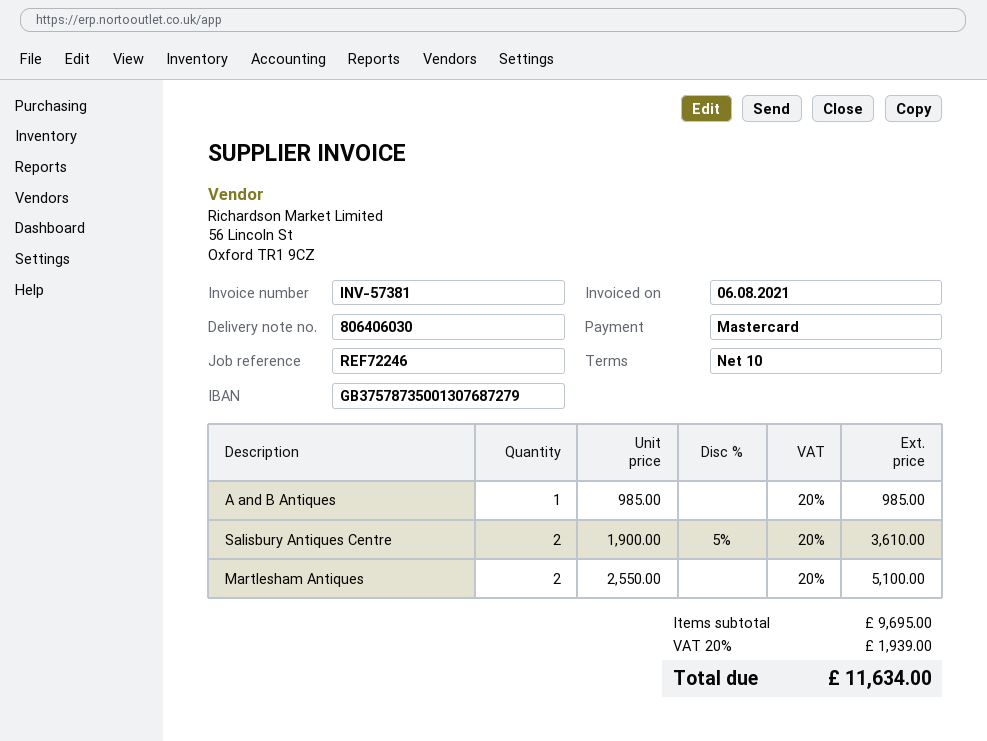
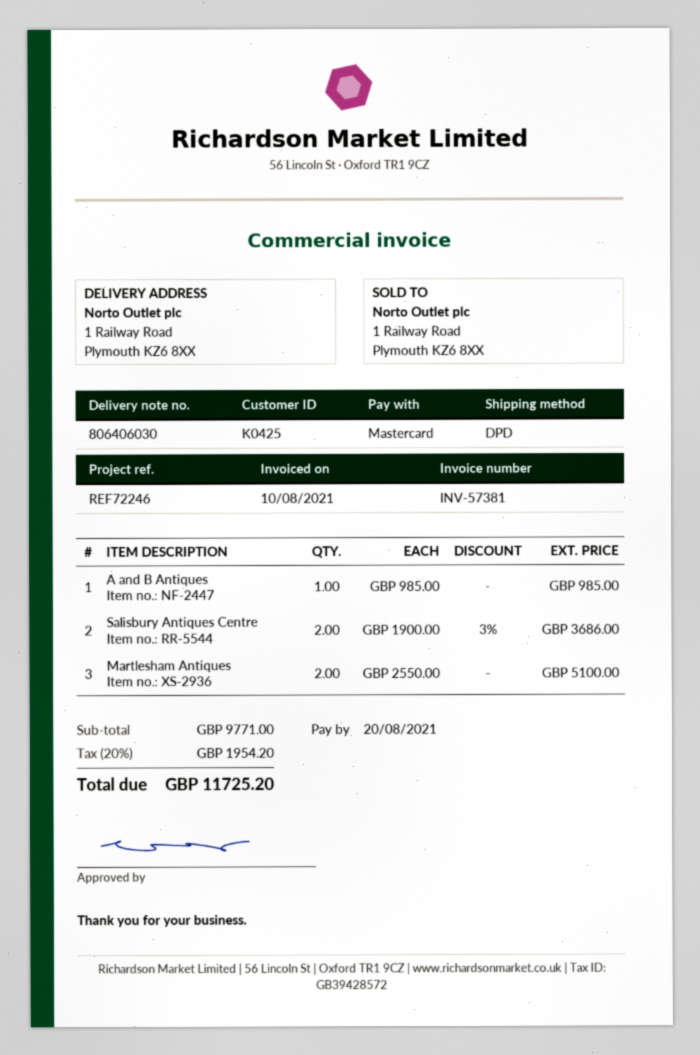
invoice date: 2021-08-06 -> 2021-08-10
Salisbury Antiques Centre: 2 x 1900.00 - 5% = 3610.00 -> 2 x 1900.00 - 3% = 3686.00
subtotal: 9695.00 -> 9771.00
tax: 20% = 1939.00 -> 20% = 1954.20
total: 11634.00 -> 11725.20

